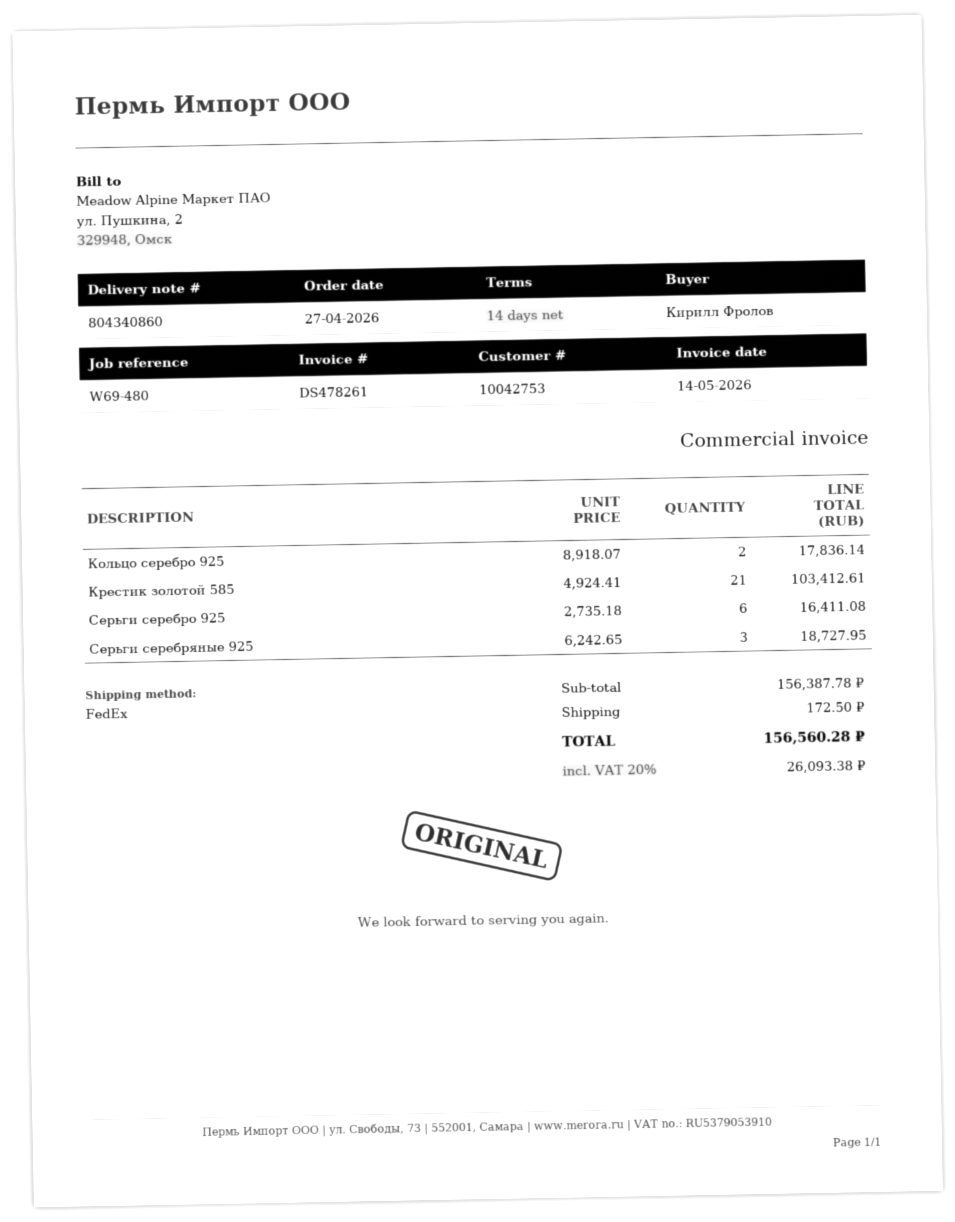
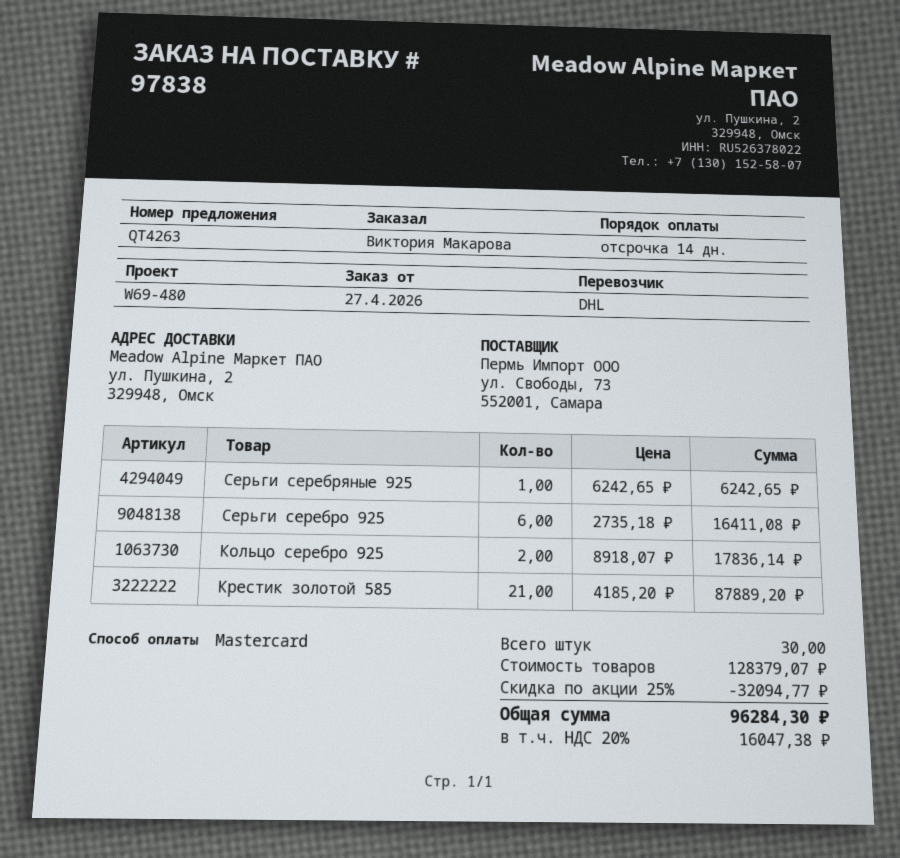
ordered by: Кирилл Фролов -> Виктория Макарова
shipping method: FedEx -> DHL
Крестик золотой 585: 21 x 4924.41 = 103412.61 -> 21 x 4185.20 = 87889.20
Серьги серебряные 925: 3 x 6242.65 = 18727.95 -> 1 x 6242.65 = 6242.65
subtotal: 156387.78 -> 128379.07
discount: none -> 25% = 32094.77
shipping: 172.50 -> none
tax: 20% = 26093.38 -> 20% = 16047.38
total: 156560.28 -> 96284.30

